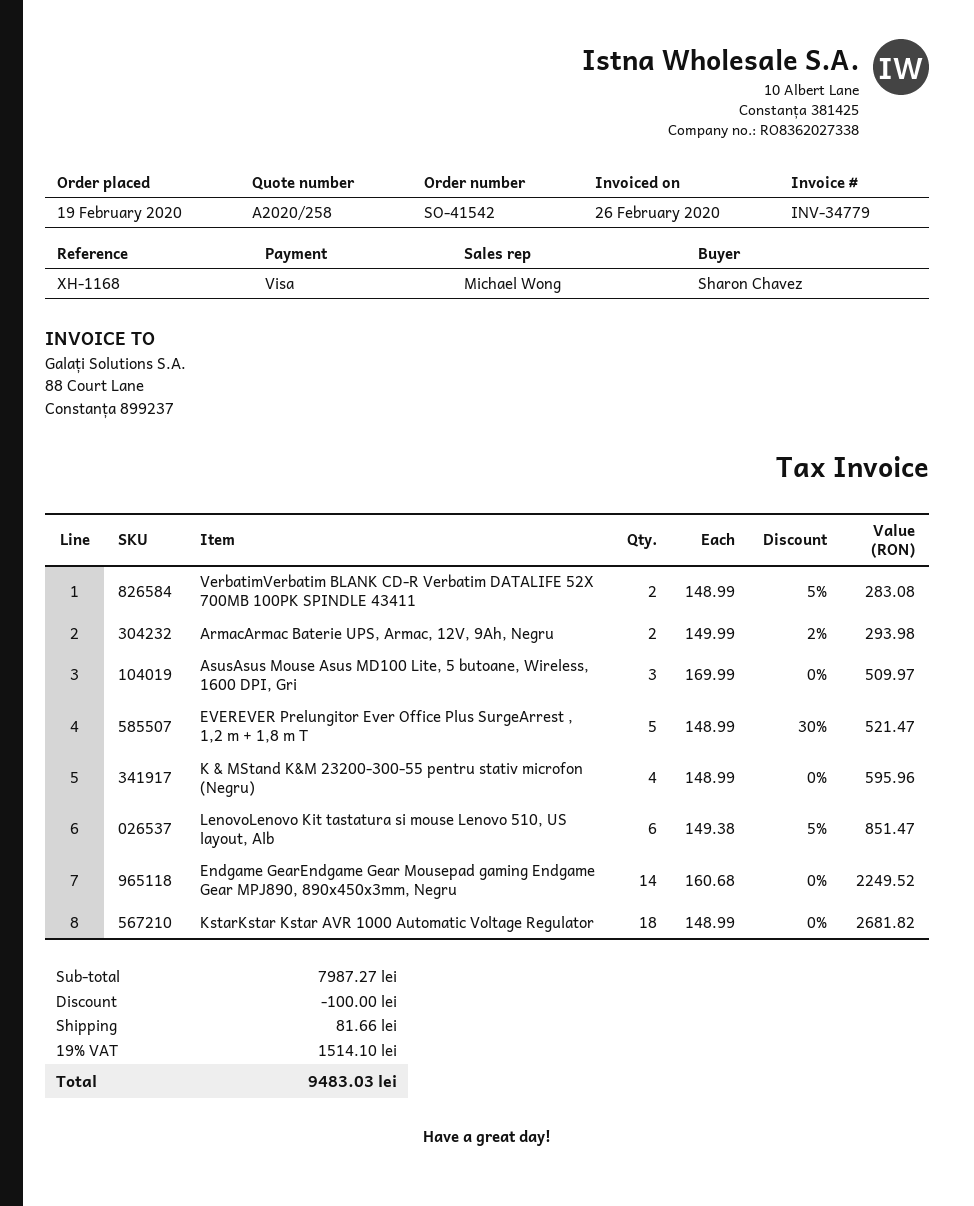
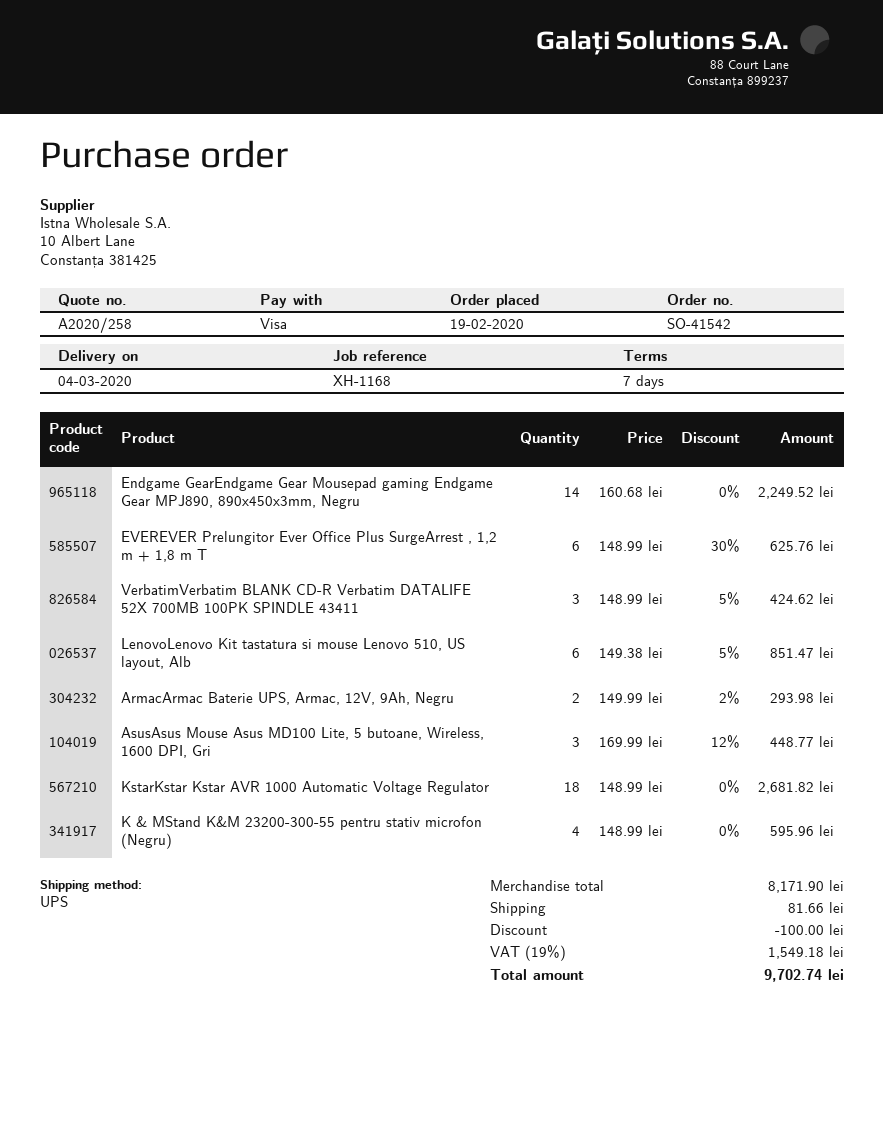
VerbatimVerbatim BLANK CD-R Verbatim DATALIFE 52X 700MB 100PK SPINDLE 43411: 2 x 148.99 - 5% = 283.08 -> 3 x 148.99 - 5% = 424.62
AsusAsus Mouse Asus MD100 Lite, 5 butoane, Wireless, 1600 DPI, Gri: 3 x 169.99 = 509.97 -> 3 x 169.99 - 12% = 448.77
EVEREVER Prelungitor Ever Office Plus SurgeArrest , 1,2 m + 1,8 m T: 5 x 148.99 - 30% = 521.47 -> 6 x 148.99 - 30% = 625.76
subtotal: 7987.27 -> 8171.90
tax: 19% = 1514.10 -> 19% = 1549.18
total: 9483.03 -> 9702.74

